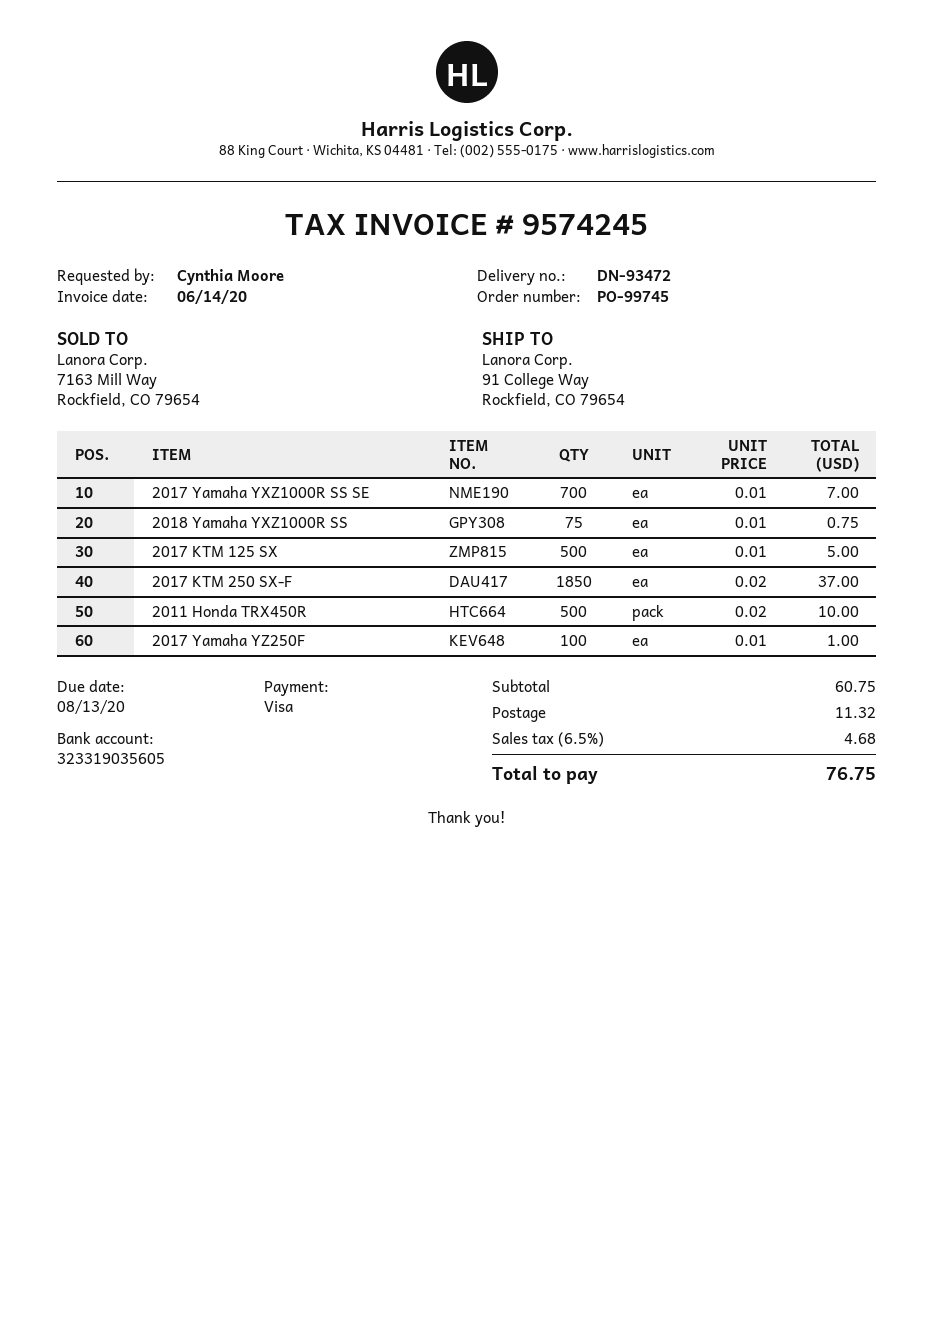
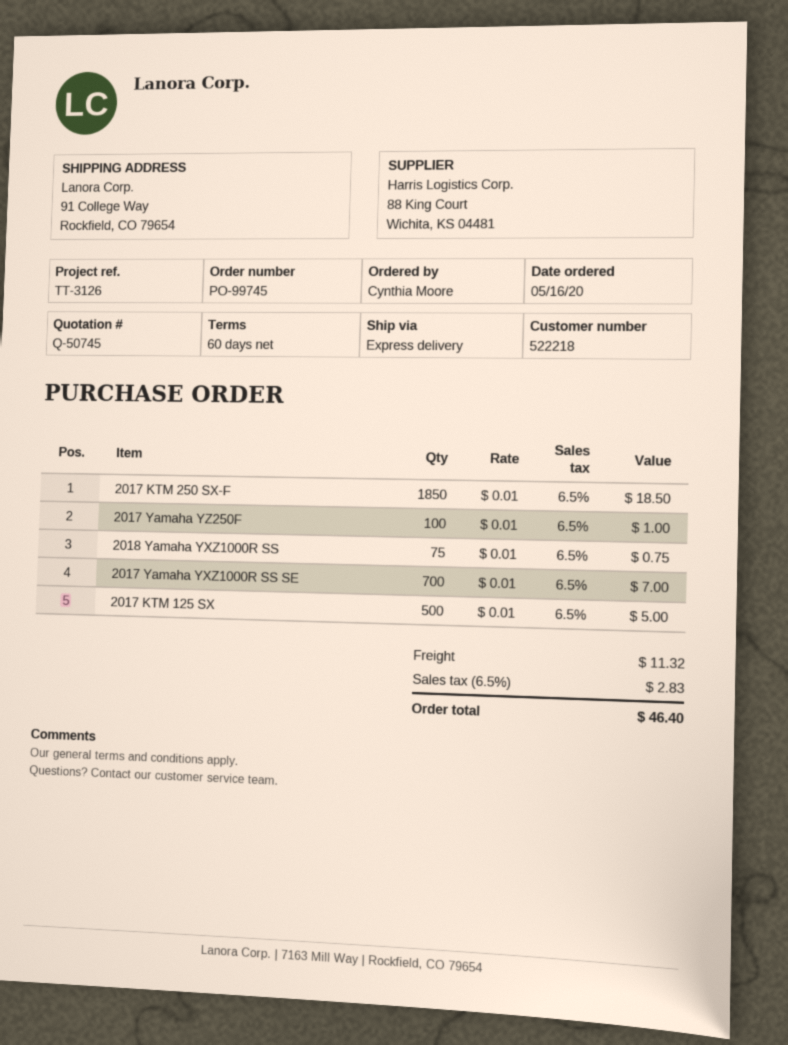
2017 KTM 250 SX-F: 1850 x 0.02 = 37.00 -> 1850 x 0.01 = 18.50
2011 Honda TRX450R: 500 x 0.02 = 10.00 -> none
tax: 6.5% = 4.68 -> 6.5% = 2.83
total: 76.75 -> 46.40

